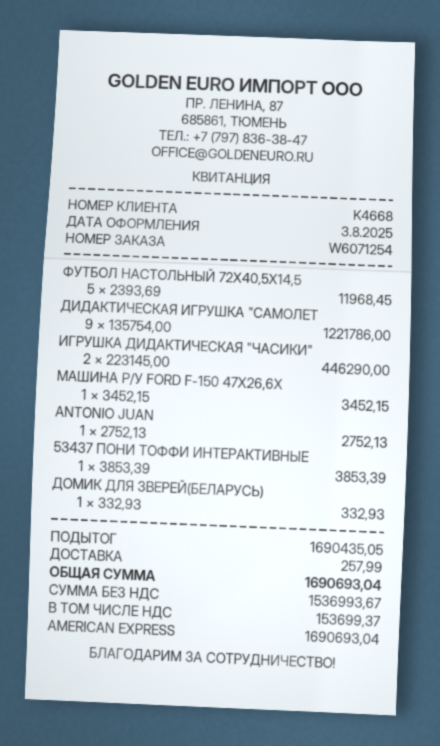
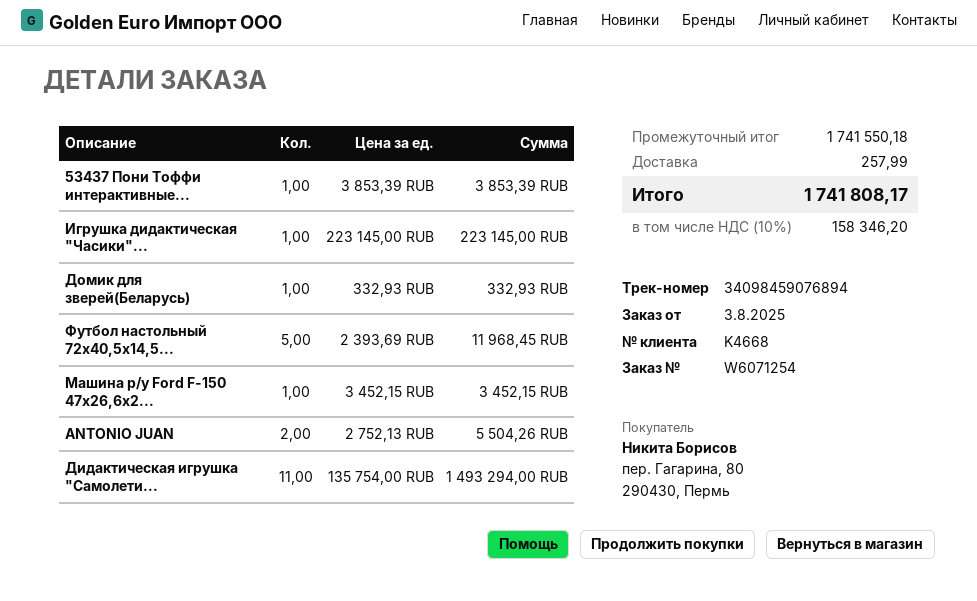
ДИДАКТИЧЕСКАЯ ИГРУШКА "САМОЛЕТ: 9 x 135754.00 = 1221786.00 -> 11 x 135754.00 = 1493294.00
ИГРУШКА ДИДАКТИЧЕСКАЯ "ЧАСИКИ": 2 x 223145.00 = 446290.00 -> 1 x 223145.00 = 223145.00
ANTONIO JUAN: 1 x 2752.13 = 2752.13 -> 2 x 2752.13 = 5504.26
subtotal: 1690435.05 -> 1741550.18
tax: 153699.37 -> 158346.20
total: 1690693.04 -> 1741808.17

